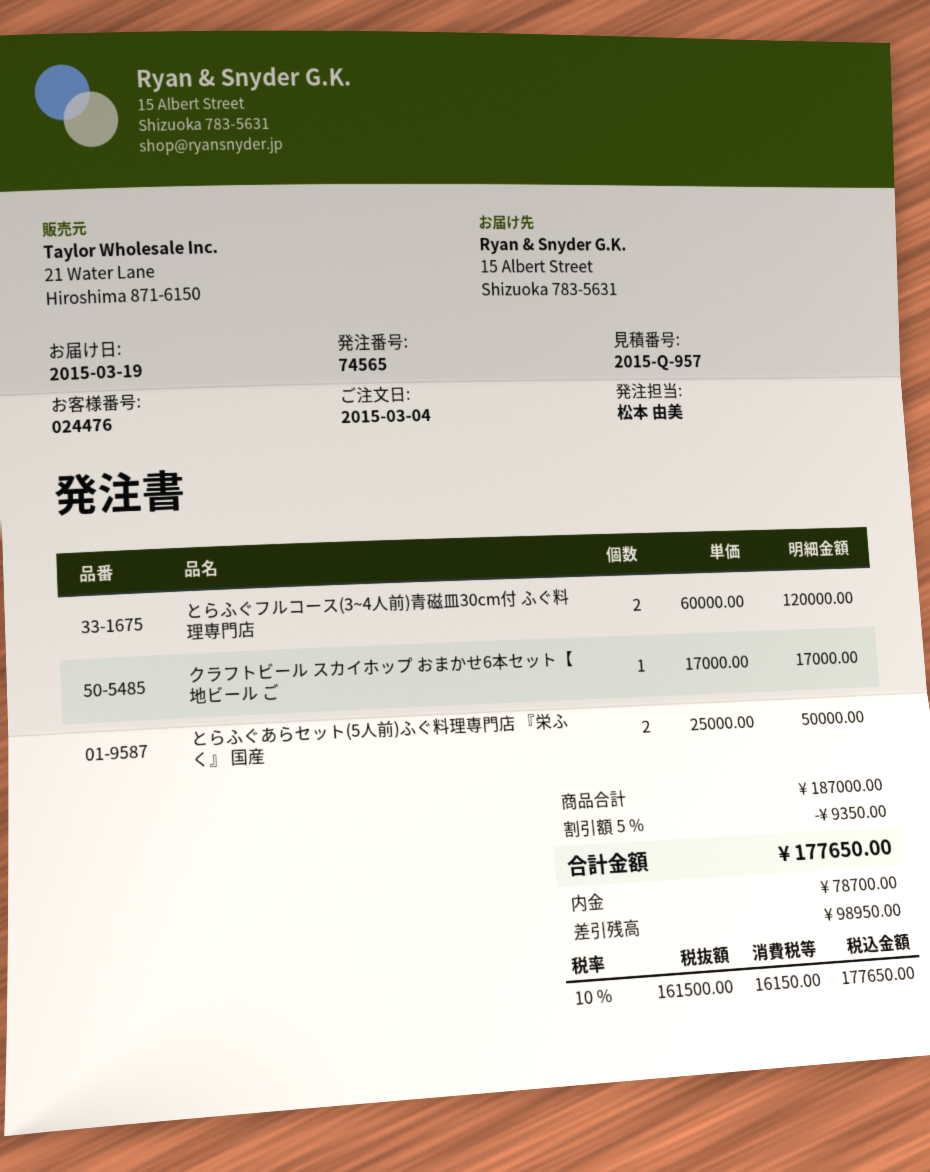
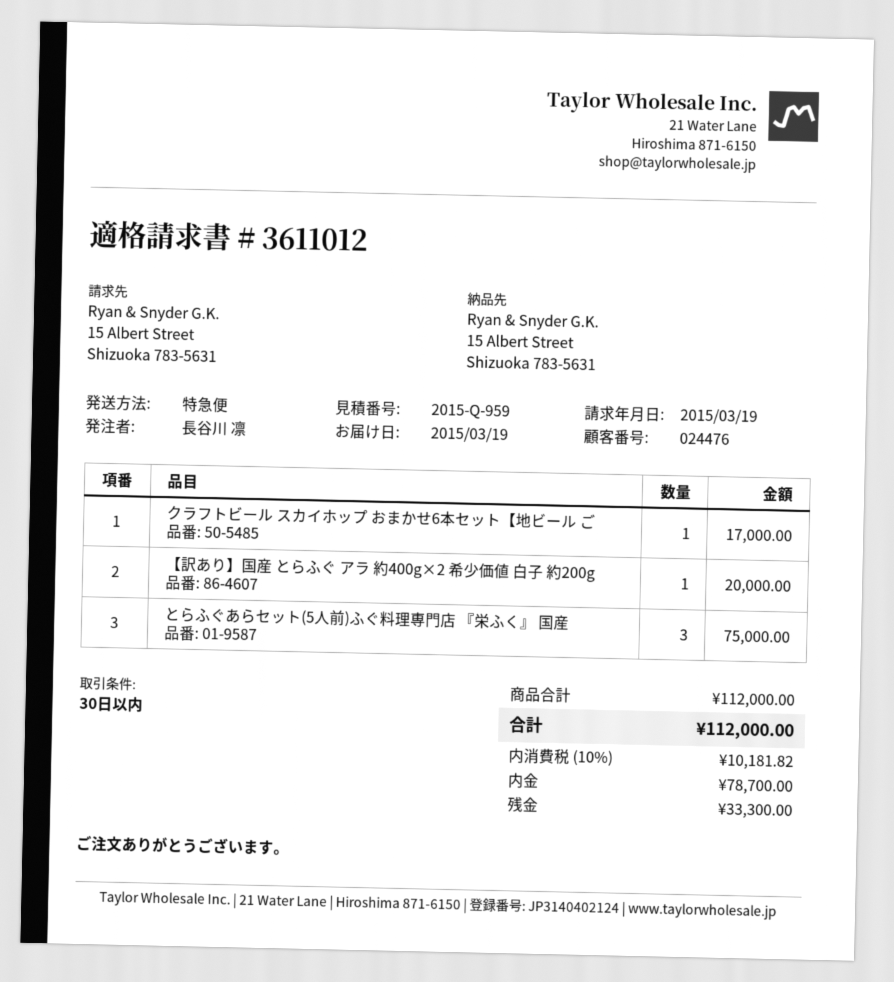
quote number: 2015-Q-957 -> 2015-Q-959
ordered by: 松本 由美 -> 長谷川 凛
とらふぐフルコース(3~4人前)青磁皿30cm付 ふぐ料理専門店: 2 for 120000.00 -> none
とらふぐあらセット(5人前)ふぐ料理専門店 『栄ふく』 国産: 2 for 50000.00 -> 3 for 75000.00
【訳あり】国産 とらふぐ アラ 約400g×2 希少価値 白子 約200g: none -> 1 for 20000.00
subtotal: 187000.00 -> 112000.00
discount: 5% = 9350.00 -> none
tax: 10% = 16150.00 -> 10% = 10181.82
total: 177650.00 -> 112000.00
balance: 98950.00 -> 33300.00

